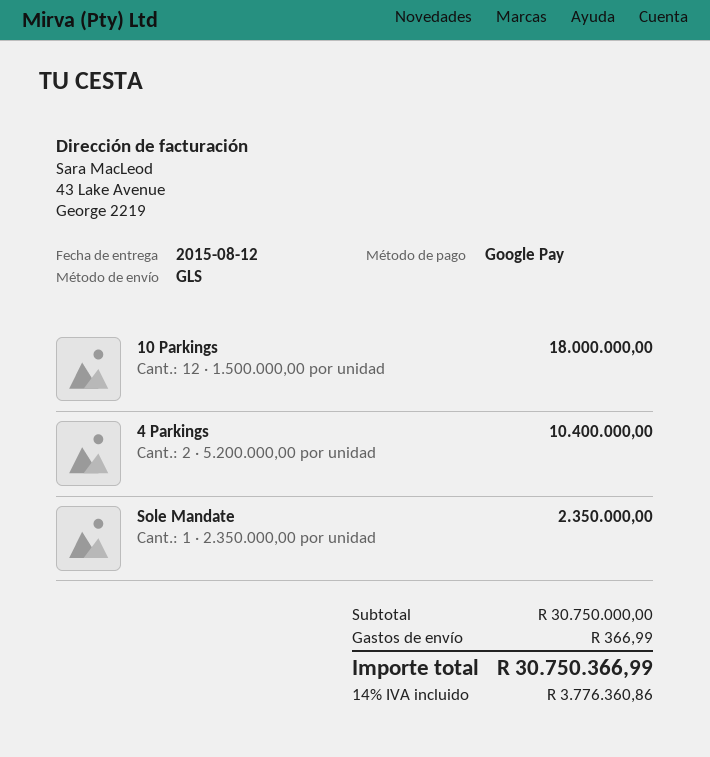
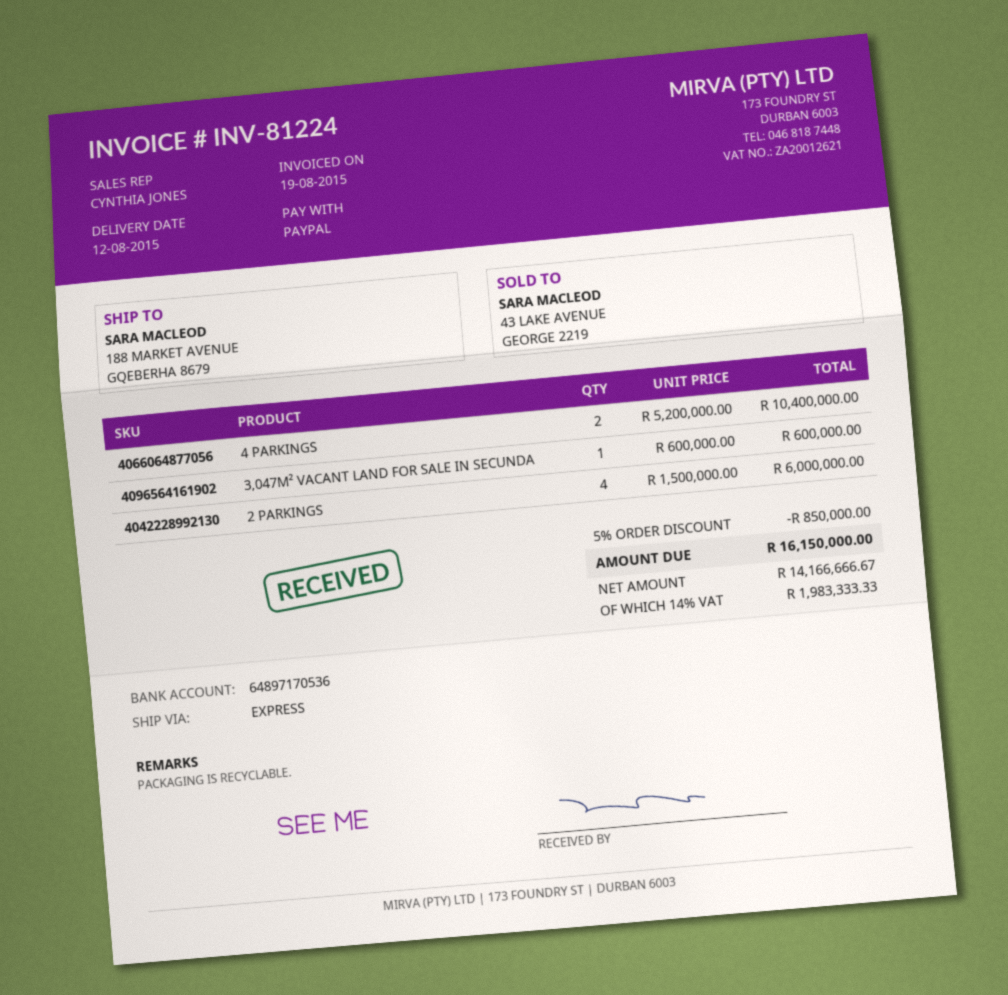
payment method: Google Pay -> PayPal
shipping method: GLS -> express
10 Parkings: 12 x 1500000.00 = 18000000.00 -> none
Sole Mandate: 1 x 2350000.00 = 2350000.00 -> none
3,047M² VACANT LAND FOR SALE IN SECUNDA: none -> 1 x 600000.00 = 600000.00
2 PARKINGS: none -> 4 x 1500000.00 = 6000000.00
discount: none -> 5% = 850000.00
shipping: 366.99 -> none
tax: 14% = 3776360.86 -> 14% = 1983333.33
total: 30750366.99 -> 16150000.00

